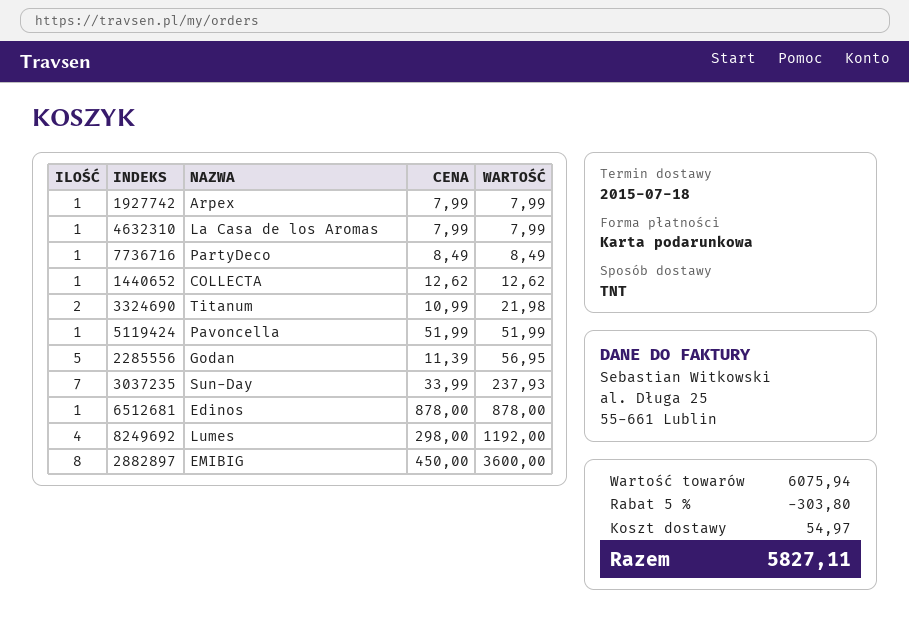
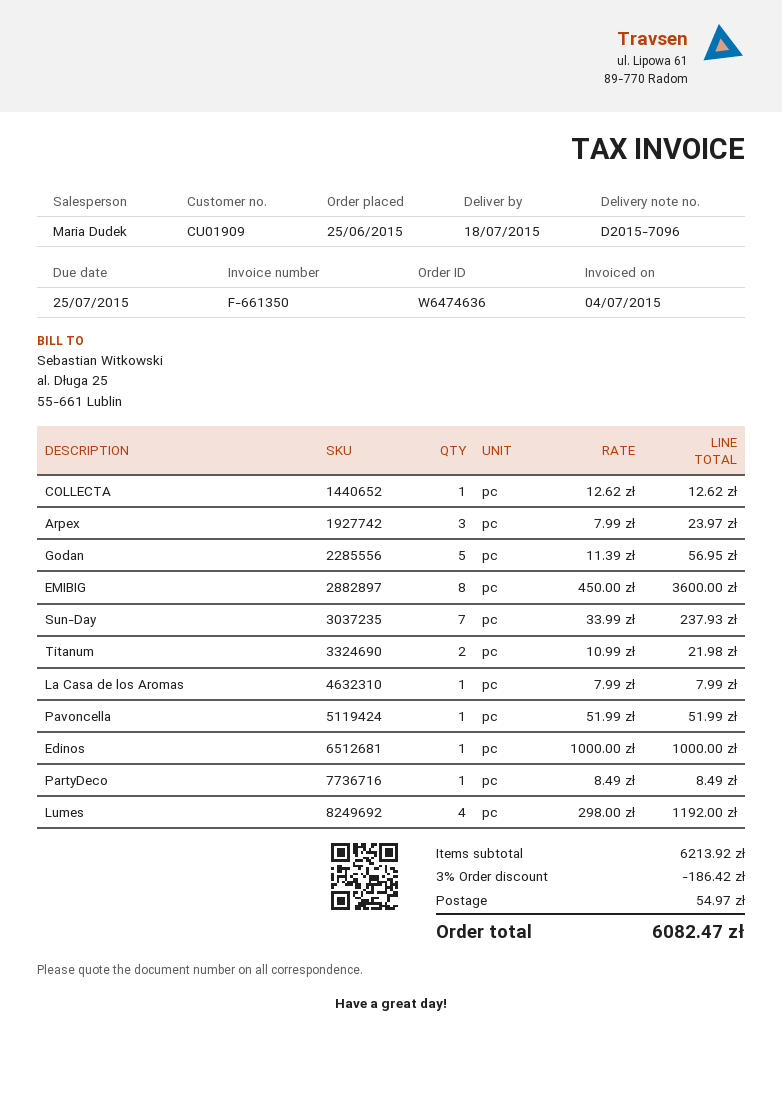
Arpex: 1 x 7.99 = 7.99 -> 3 x 7.99 = 23.97
Edinos: 1 x 878.00 = 878.00 -> 1 x 1000.00 = 1000.00
subtotal: 6075.94 -> 6213.92
discount: 5% = 303.80 -> 3% = 186.42
total: 5827.11 -> 6082.47

